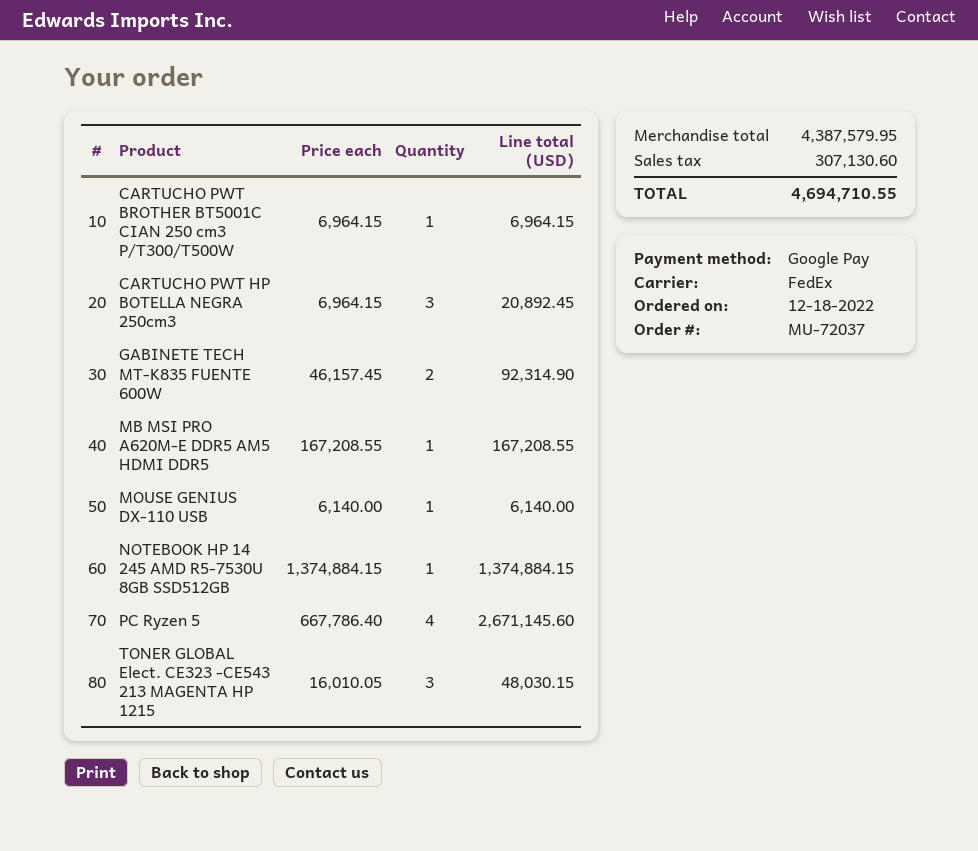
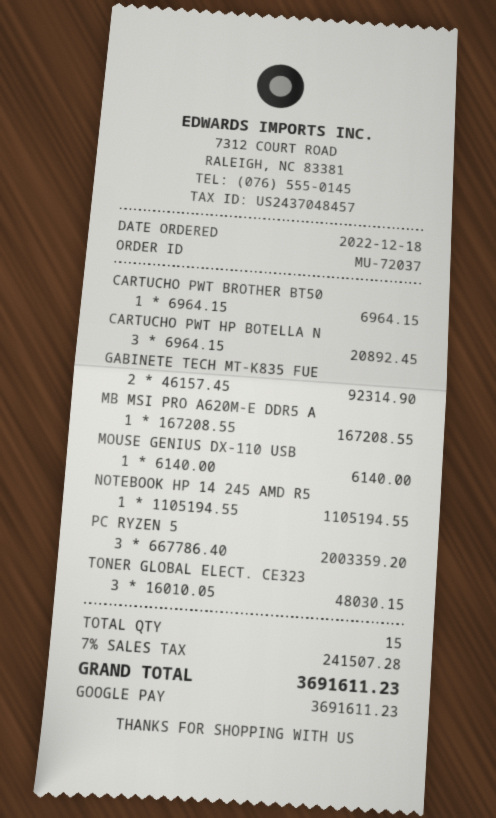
NOTEBOOK HP 14 245 AMD R5-7530U 8GB SSD512GB: 1 x 1374884.15 = 1374884.15 -> 1 x 1105194.55 = 1105194.55
PC Ryzen 5: 4 x 667786.40 = 2671145.60 -> 3 x 667786.40 = 2003359.20
tax: 307130.60 -> 241507.28
total: 4694710.55 -> 3691611.23

